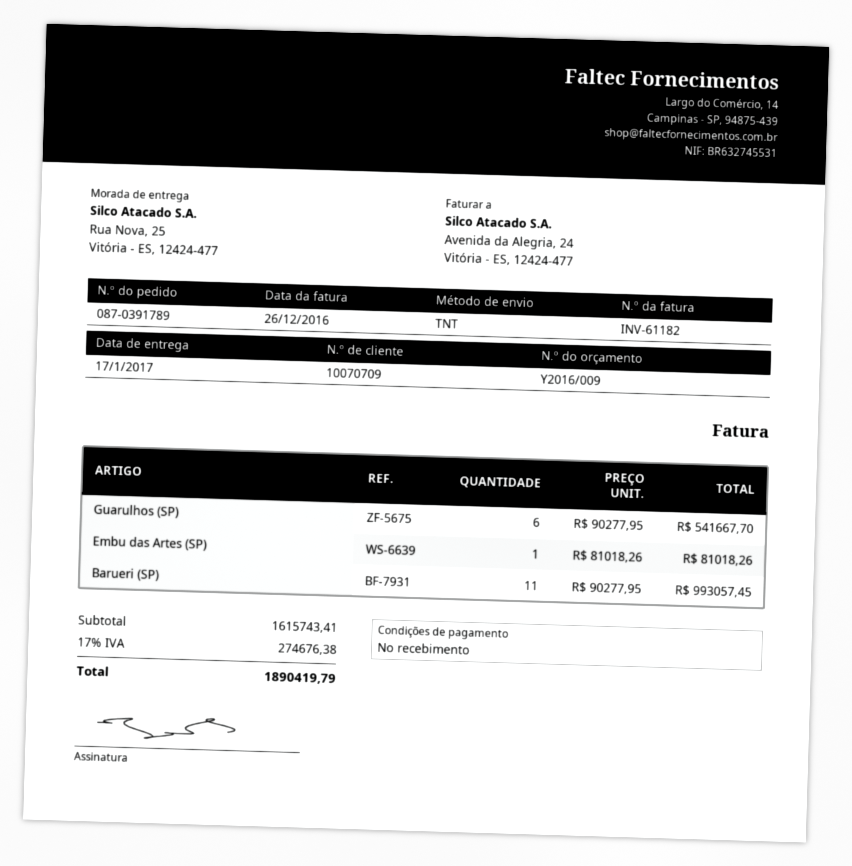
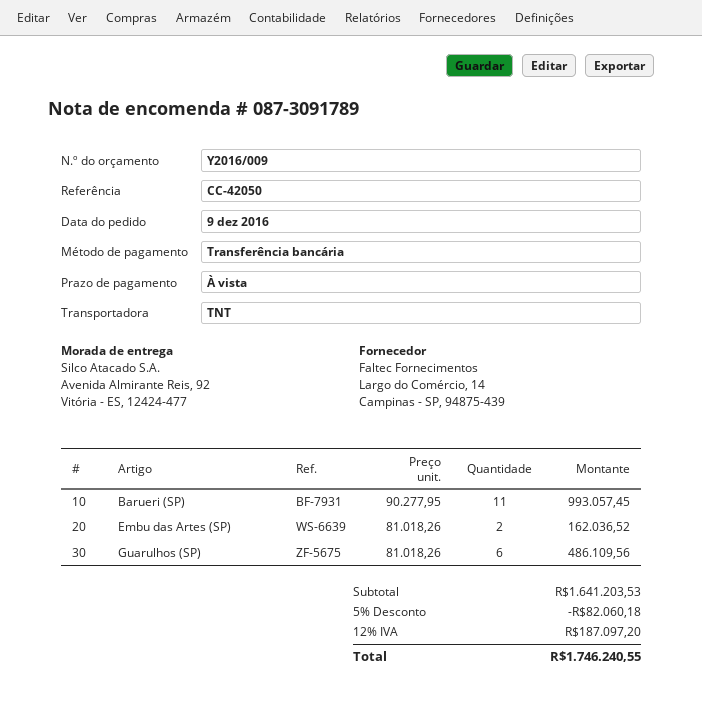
order number: 087-0391789 -> 087-3091789
ship to: Rua Nova, 25, Vitória - ES, 12424-477 -> Avenida Almirante Reis, 92, Vitória - ES, 12424-477
Guarulhos (SP): 6 x 90277.95 = 541667.70 -> 6 x 81018.26 = 486109.56
Embu das Artes (SP): 1 x 81018.26 = 81018.26 -> 2 x 81018.26 = 162036.52
subtotal: 1615743.41 -> 1641203.53
discount: none -> 5% = 82060.18
tax: 17% = 274676.38 -> 12% = 187097.20
total: 1890419.79 -> 1746240.55

